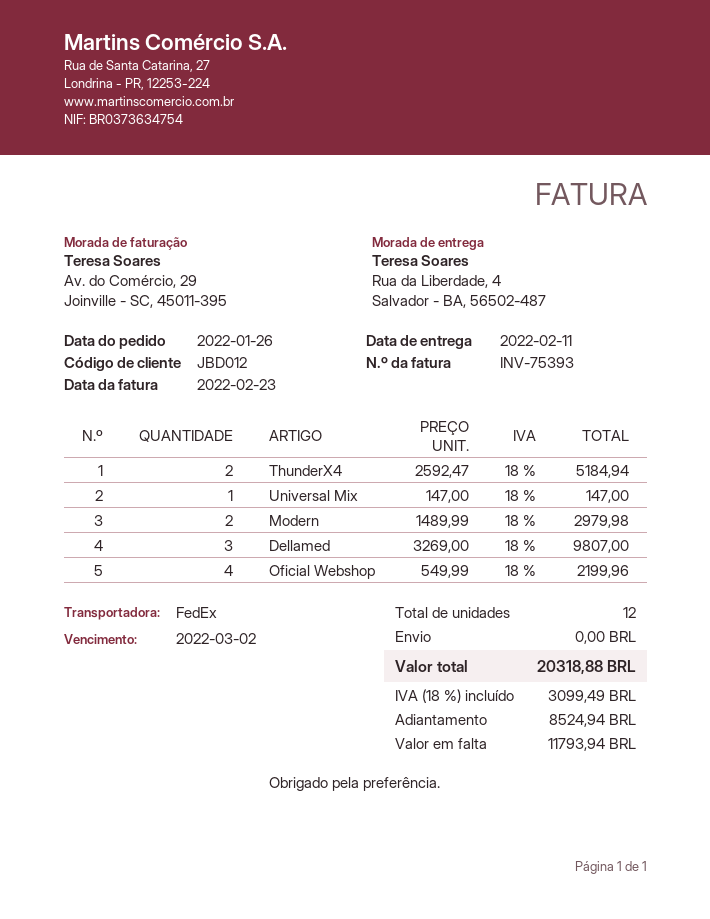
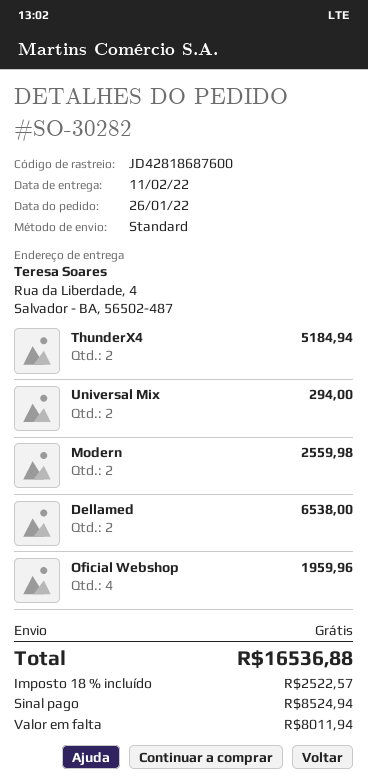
shipping method: FedEx -> standard
Universal Mix: 1 for 147.00 -> 2 for 294.00
Modern: 2 for 2979.98 -> 2 for 2559.98
Dellamed: 3 for 9807.00 -> 2 for 6538.00
Oficial Webshop: 4 for 2199.96 -> 4 for 1959.96
tax: 18% = 3099.49 -> 18% = 2522.57
total: 20318.88 -> 16536.88
balance: 11793.94 -> 8011.94

